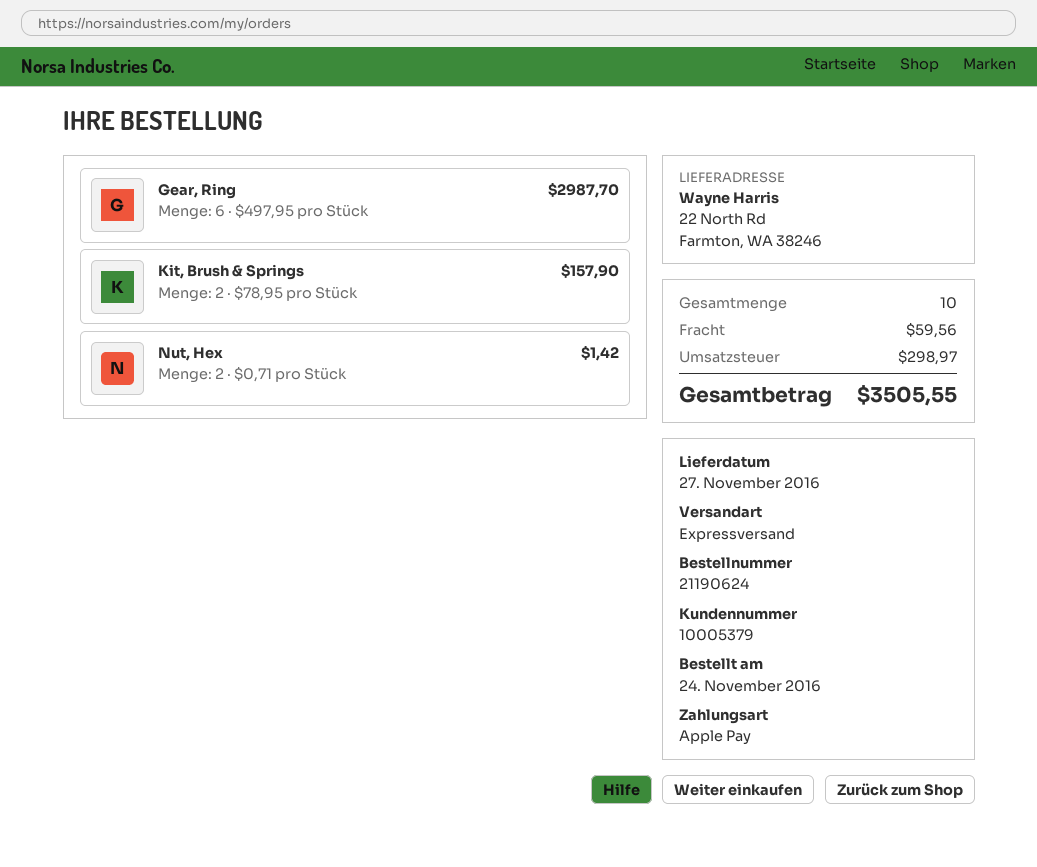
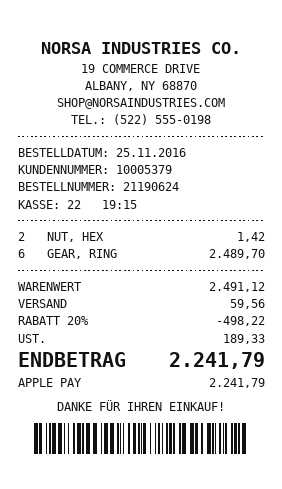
order date: 2016-11-24 -> 2016-11-25
Gear, Ring: 6 for 2987.70 -> 6 for 2489.70
Kit, Brush & Springs: 2 for 157.90 -> none
discount: none -> 20% = 498.22
tax: 298.97 -> 189.33
total: 3505.55 -> 2241.79

